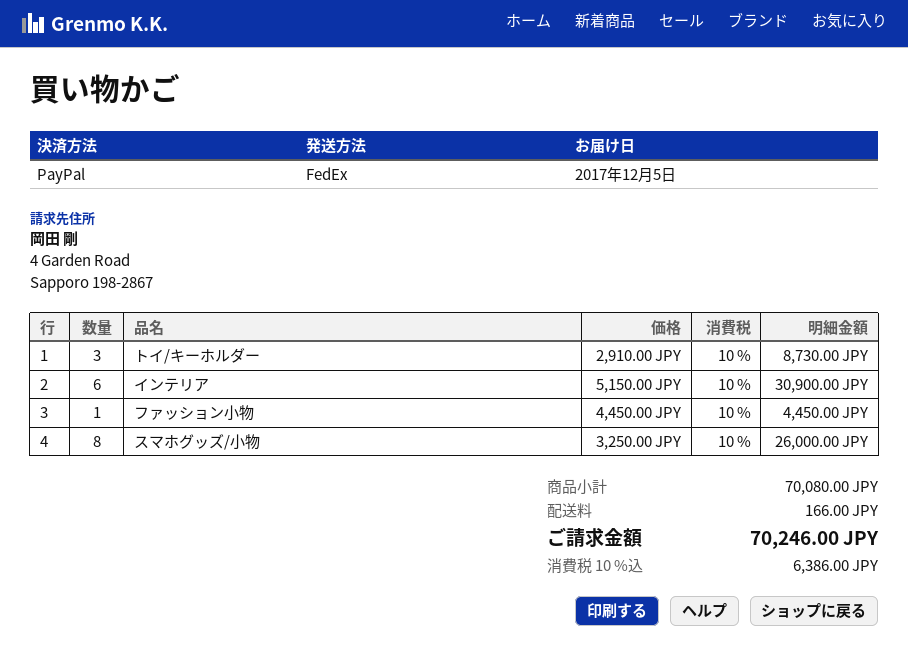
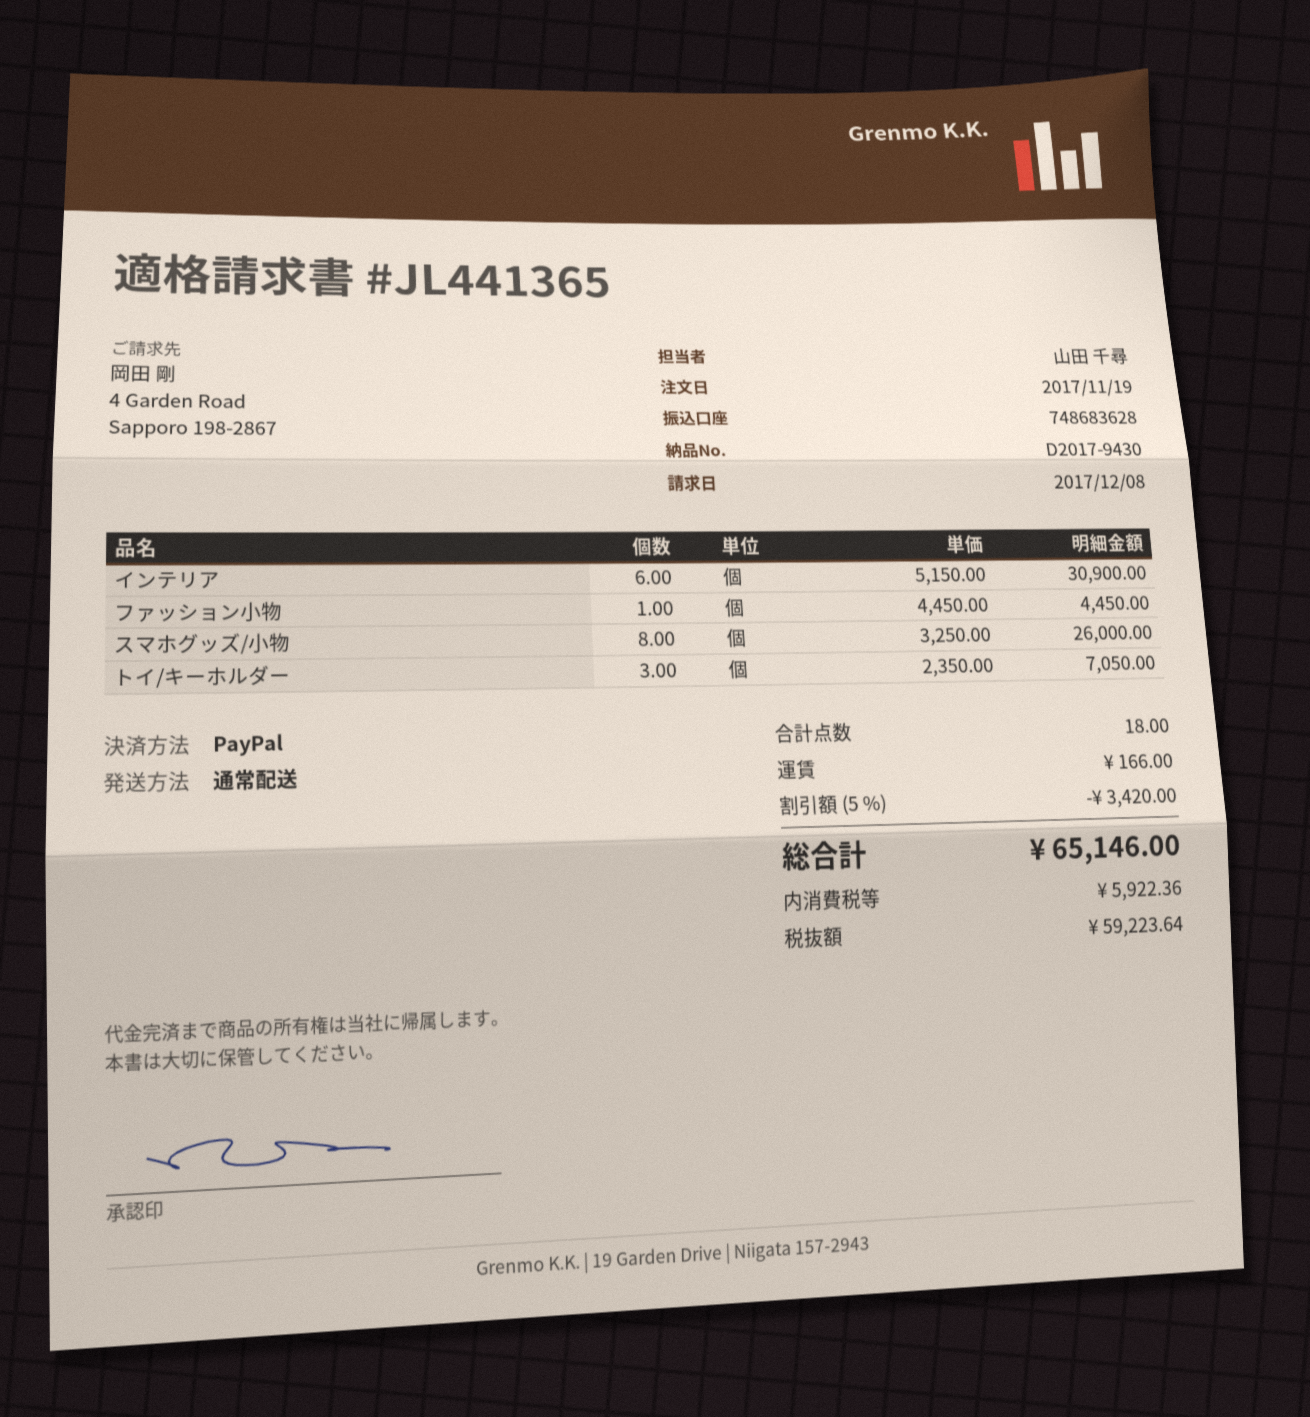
shipping method: FedEx -> standard
トイ/キーホルダー: 3 x 2910.00 = 8730.00 -> 3 x 2350.00 = 7050.00
discount: none -> 5% = 3420.00
tax: 6386.00 -> 5922.36
total: 70246.00 -> 65146.00

